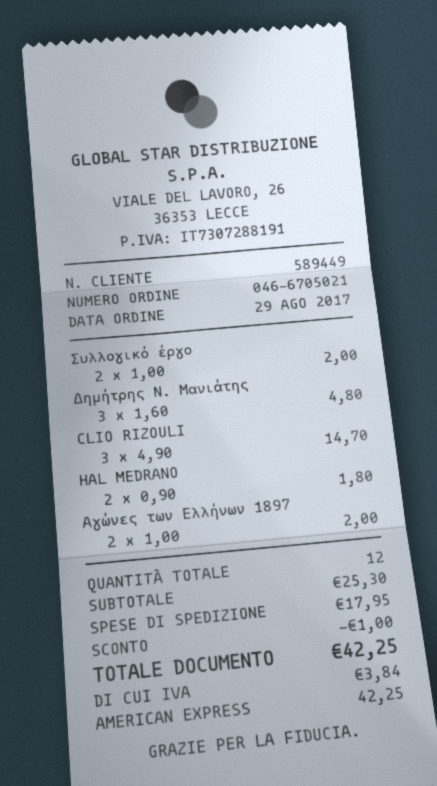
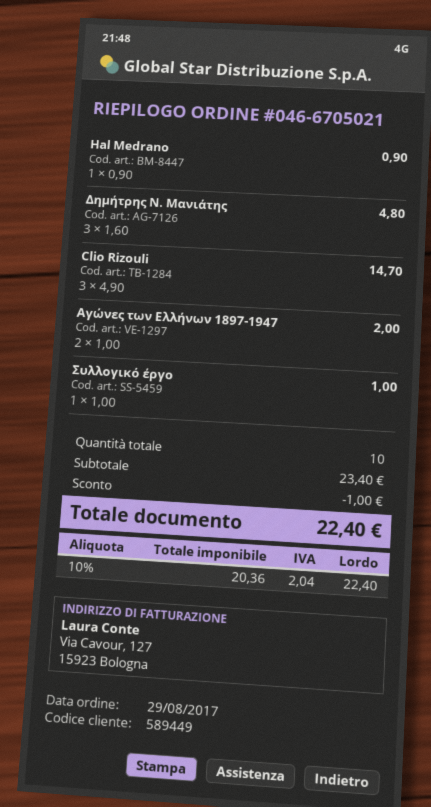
Συλλογικό έργο: 2 x 1.00 = 2.00 -> 1 x 1.00 = 1.00
HAL MEDRANO: 2 x 0.90 = 1.80 -> 1 x 0.90 = 0.90
total quantity: 12 -> 10
subtotal: 25.30 -> 23.40
shipping: 17.95 -> none
tax: 3.84 -> 2.04
total: 42.25 -> 22.40

